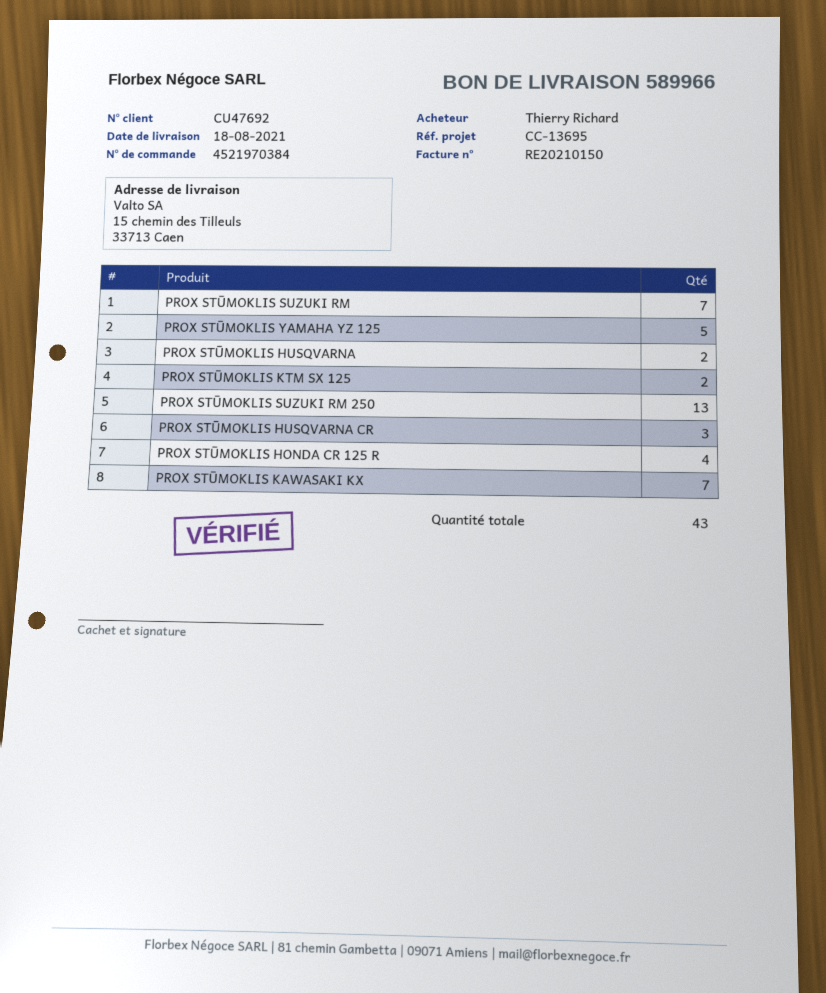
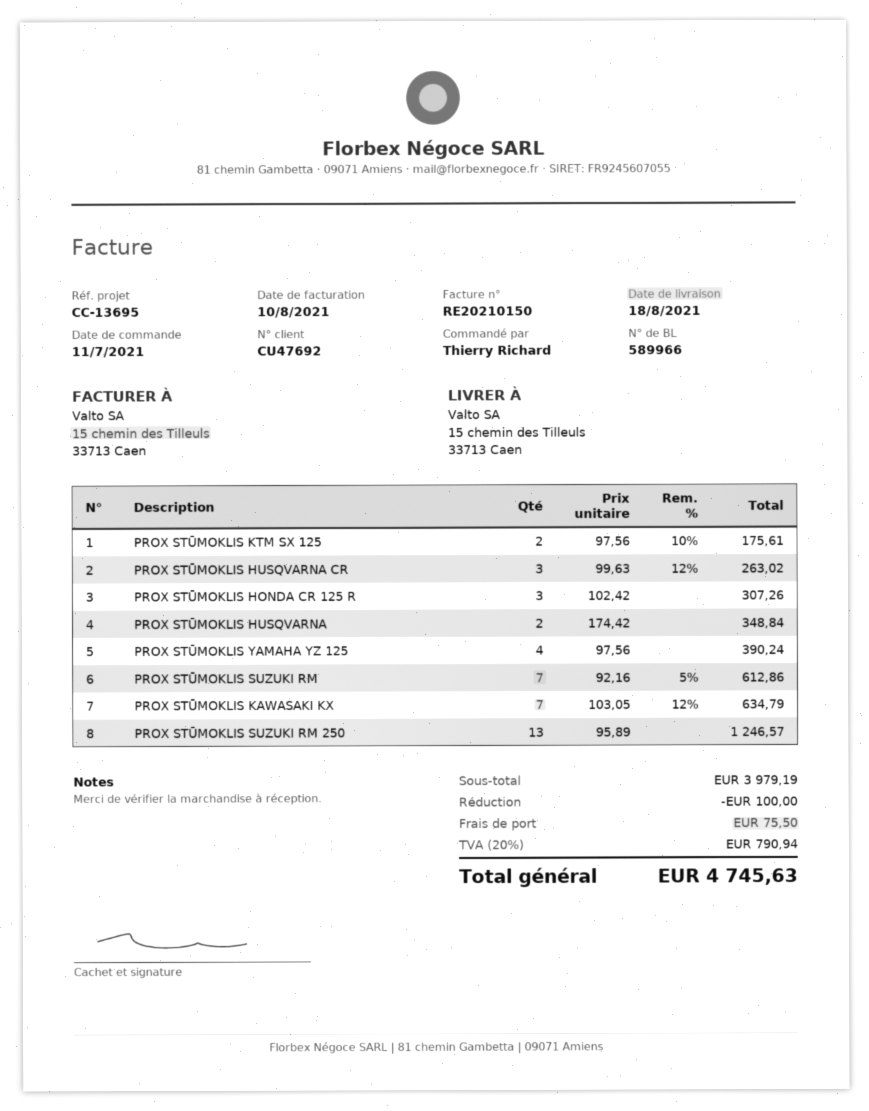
PROX STŪMOKLIS YAMAHA YZ 125: 5 -> 4
PROX STŪMOKLIS HONDA CR 125 R: 4 -> 3

